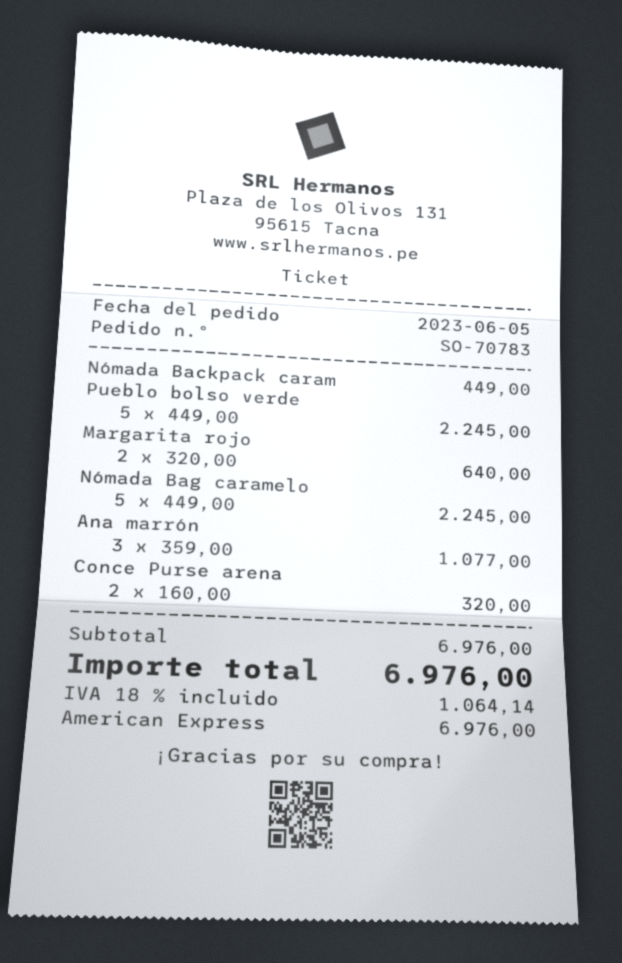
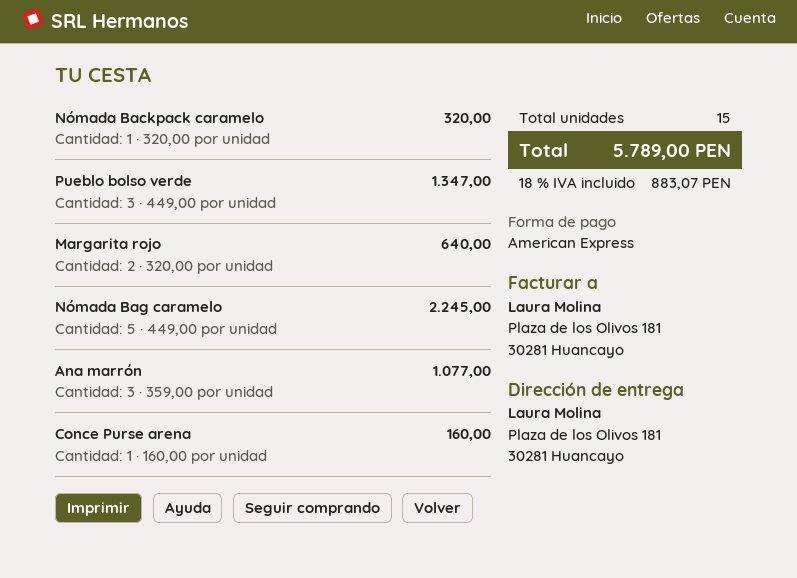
Nómada Backpack caram: 1 x 449.00 = 449.00 -> 1 x 320.00 = 320.00
Pueblo bolso verde: 5 x 449.00 = 2245.00 -> 3 x 449.00 = 1347.00
Conce Purse arena: 2 x 160.00 = 320.00 -> 1 x 160.00 = 160.00
tax: 18% = 1064.14 -> 18% = 883.07
total: 6976.00 -> 5789.00

